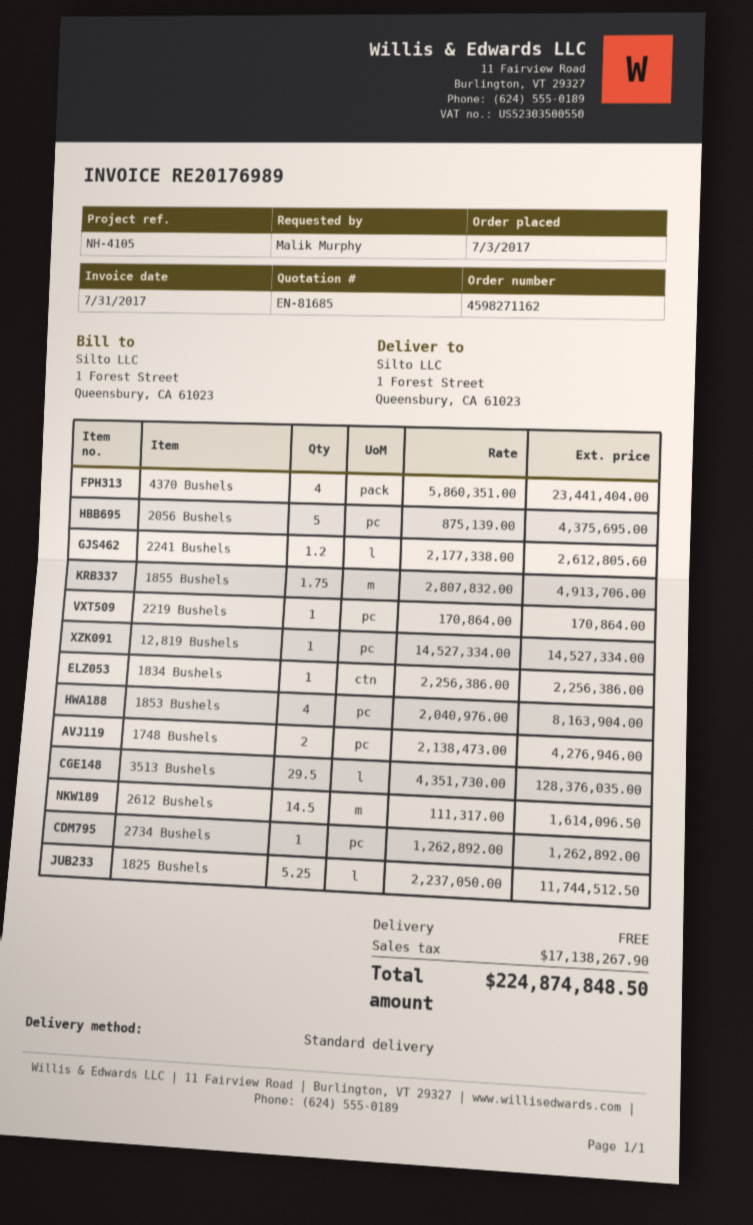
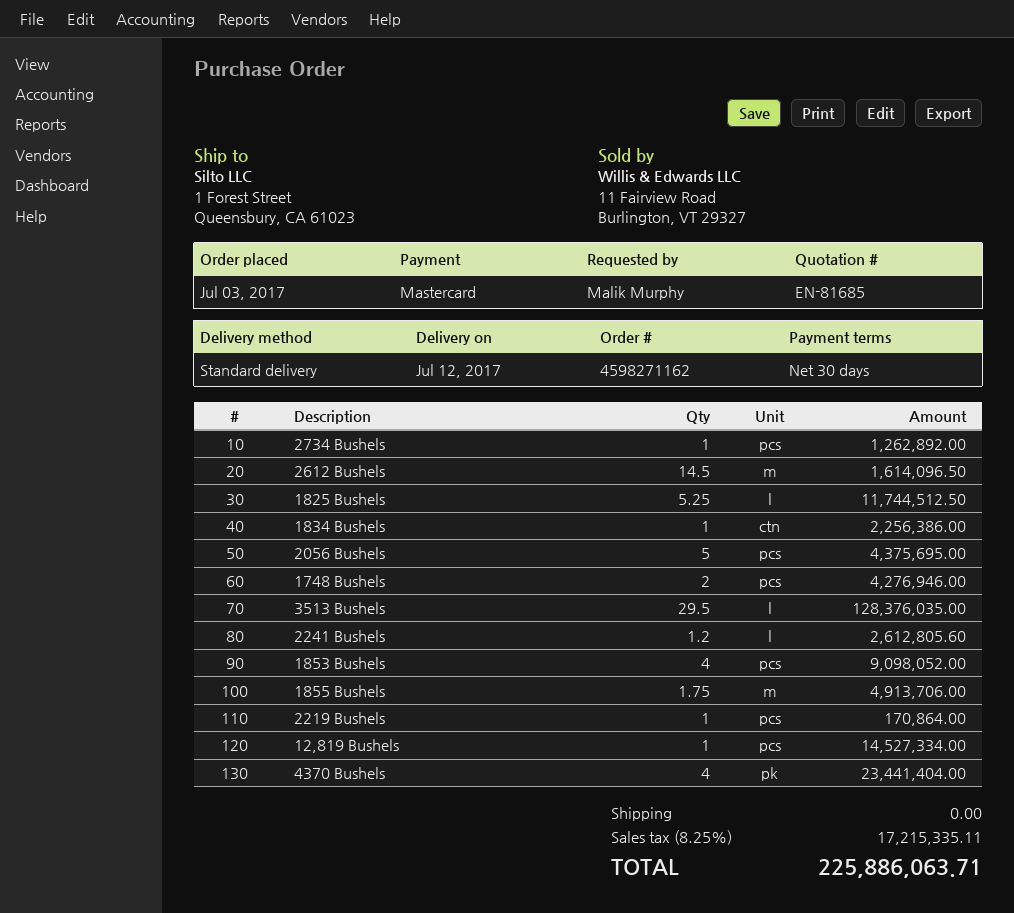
1853 Bushels: 4 for 8163904.00 -> 4 for 9098052.00
tax: 17138267.90 -> 17215335.11
total: 224874848.50 -> 225886063.71

